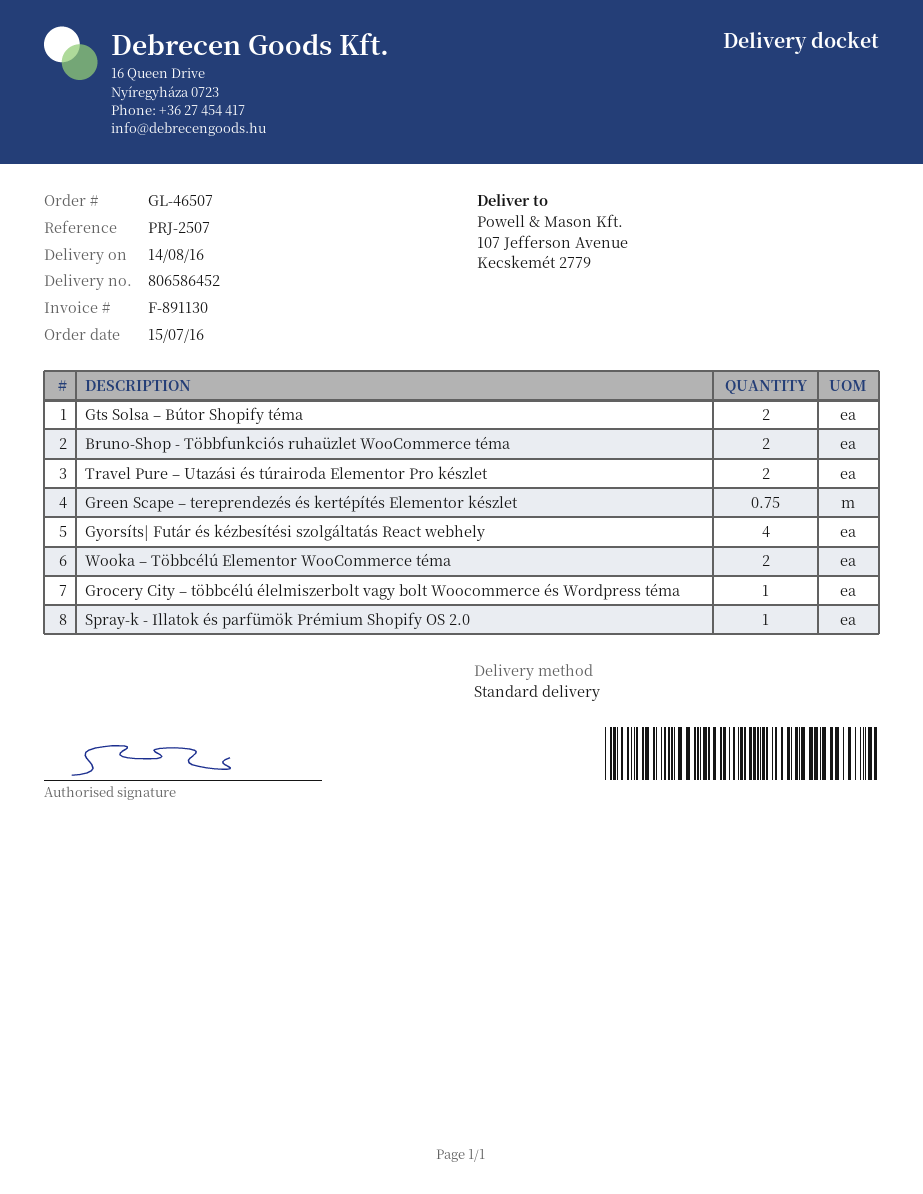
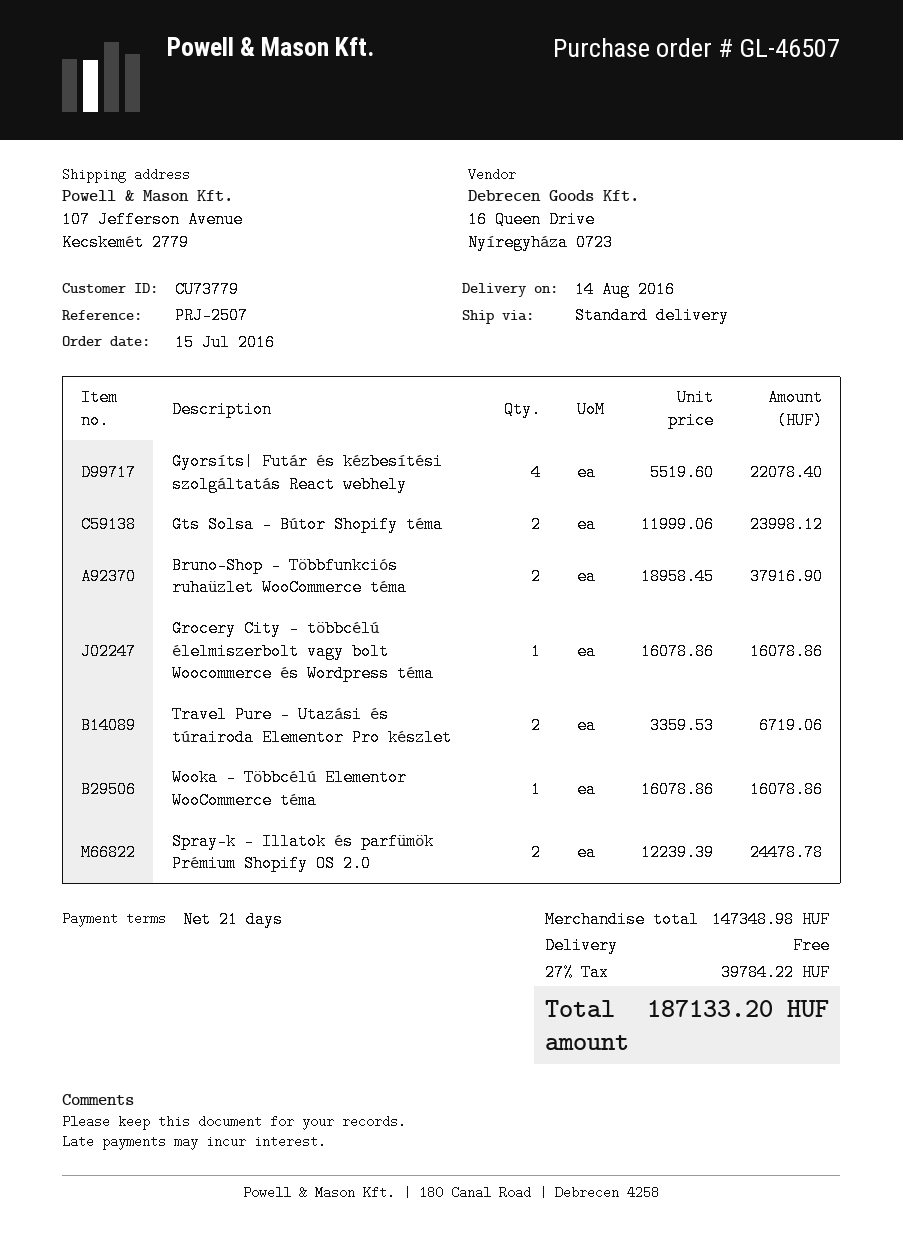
Green Scape – tereprendezés és kertépítés Elementor készlet: 0.75 -> none
Wooka – Többcélú Elementor WooCommerce téma: 2 -> 1
Spray-k - Illatok és parfümök Prémium Shopify OS 2.0: 1 -> 2

